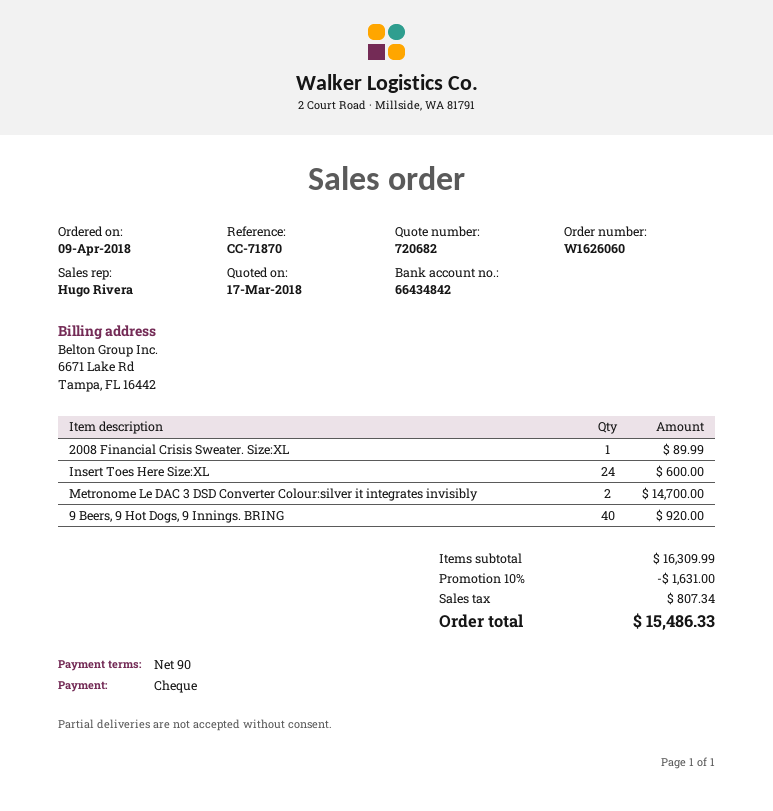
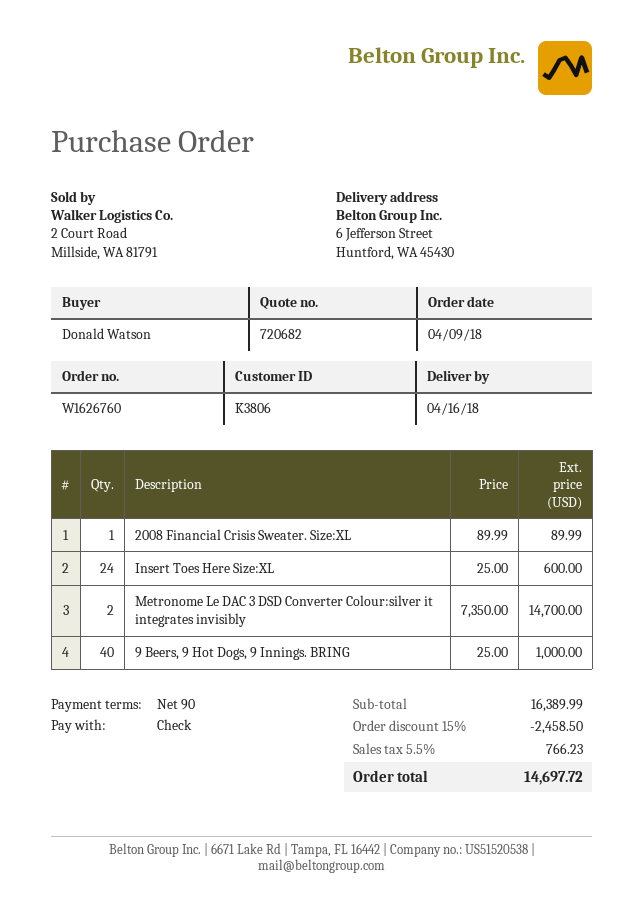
order number: W1626060 -> W1626760
9 Beers, 9 Hot Dogs, 9 Innings. BRING: 40 for 920.00 -> 40 for 1000.00
subtotal: 16309.99 -> 16389.99
discount: 10% = 1631.00 -> 15% = 2458.50
tax: 807.34 -> 766.23
total: 15486.33 -> 14697.72

